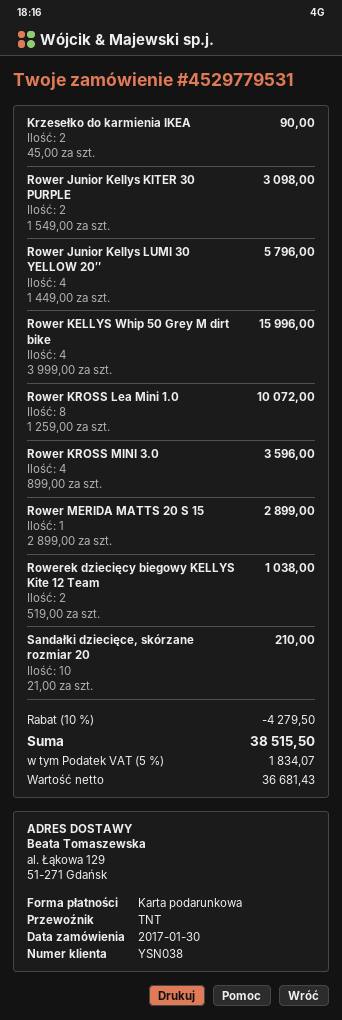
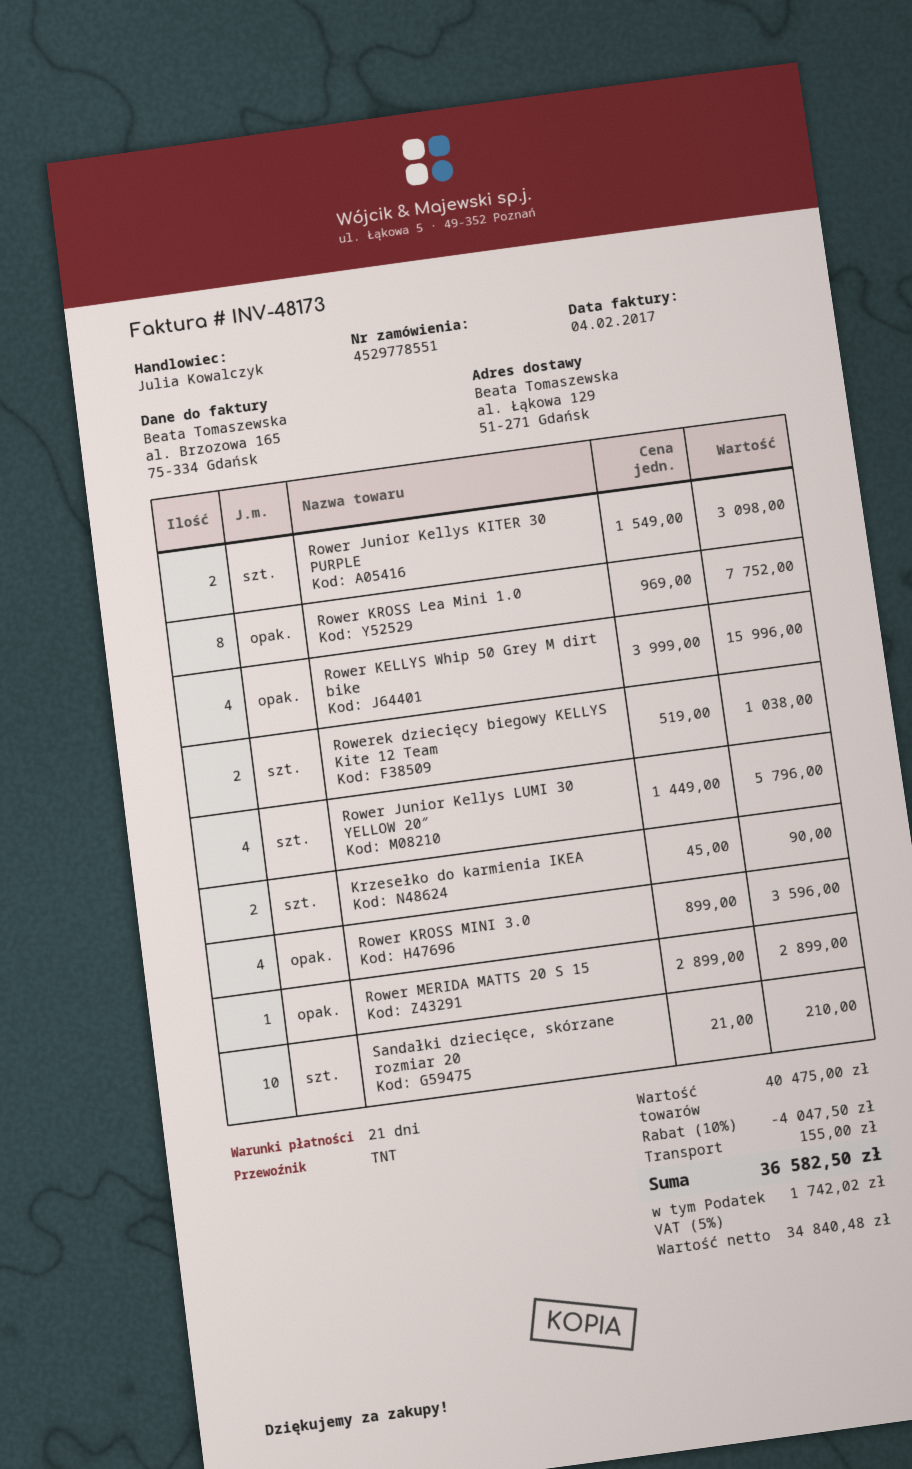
order number: 4529779531 -> 4529778551
Rower KROSS Lea Mini 1.0: 8 x 1259.00 = 10072.00 -> 8 x 969.00 = 7752.00
discount: 10% = 4279.50 -> 10% = 4047.50
shipping: none -> 155.00
net: 36681.43 -> 34840.48
tax: 5% = 1834.07 -> 5% = 1742.02
total: 38515.50 -> 36582.50

